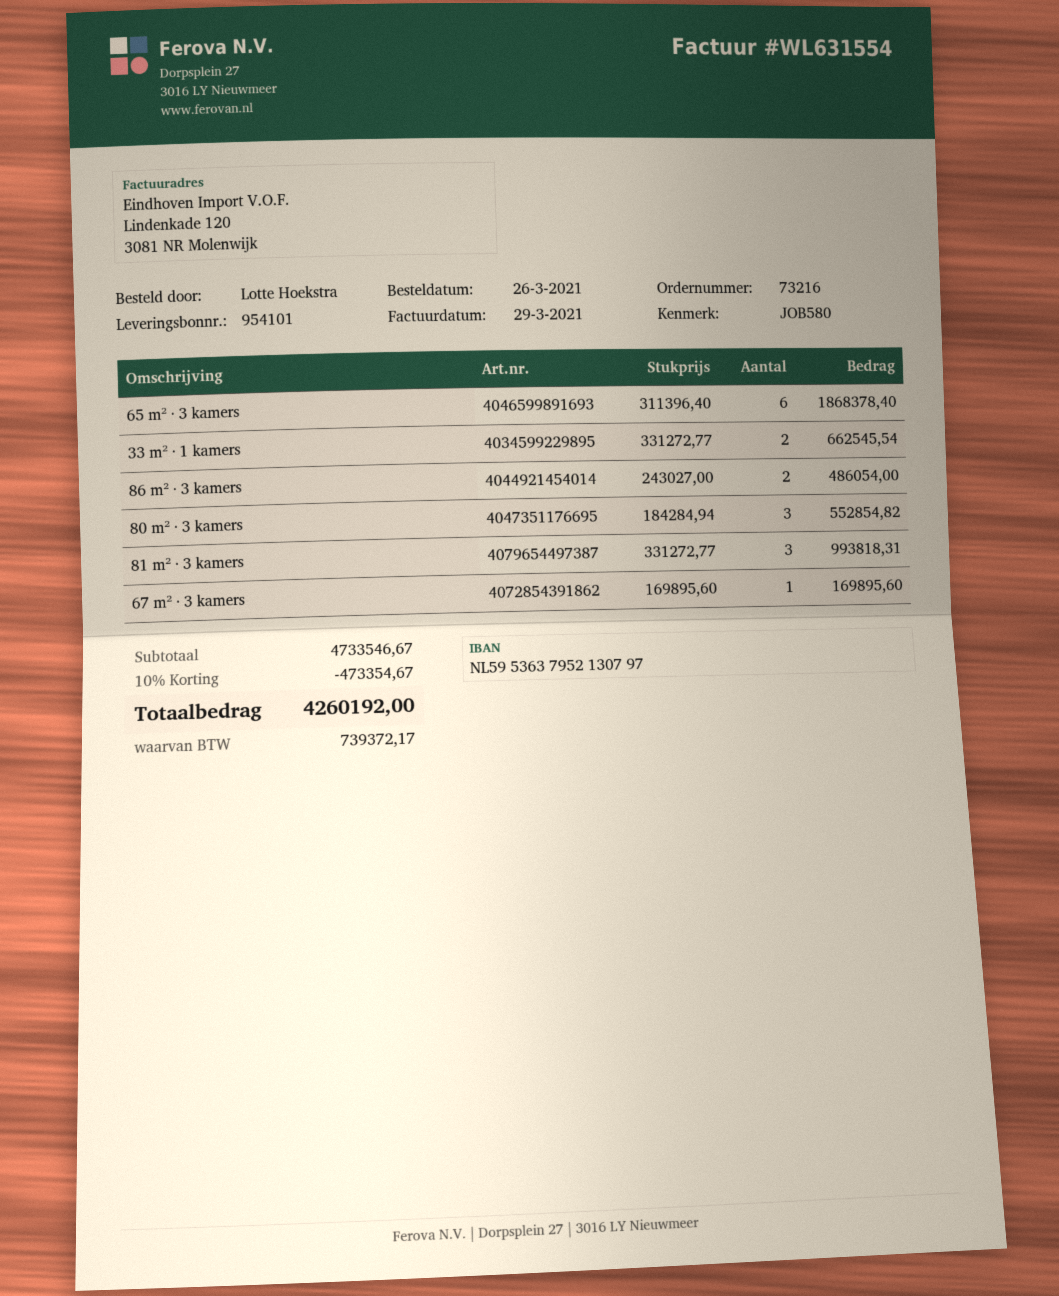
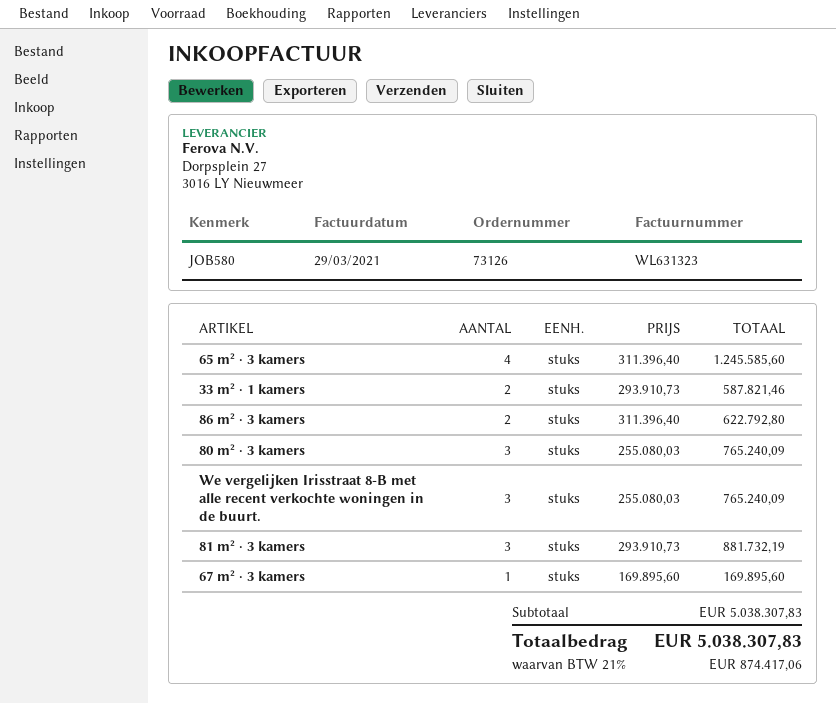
order number: 73216 -> 73126
invoice number: WL631554 -> WL631323
65 m² · 3 kamers: 6 x 311396.40 = 1868378.40 -> 4 x 311396.40 = 1245585.60
33 m² · 1 kamers: 2 x 331272.77 = 662545.54 -> 2 x 293910.73 = 587821.46
86 m² · 3 kamers: 2 x 243027.00 = 486054.00 -> 2 x 311396.40 = 622792.80
80 m² · 3 kamers: 3 x 184284.94 = 552854.82 -> 3 x 255080.03 = 765240.09
81 m² · 3 kamers: 3 x 331272.77 = 993818.31 -> 3 x 293910.73 = 881732.19
We vergelijken Irisstraat 8-B met alle recent verkochte woningen in de buurt.: none -> 3 x 255080.03 = 765240.09
subtotal: 4733546.67 -> 5038307.83
discount: 10% = 473354.67 -> none
tax: 739372.17 -> 874417.06
total: 4260192.00 -> 5038307.83

